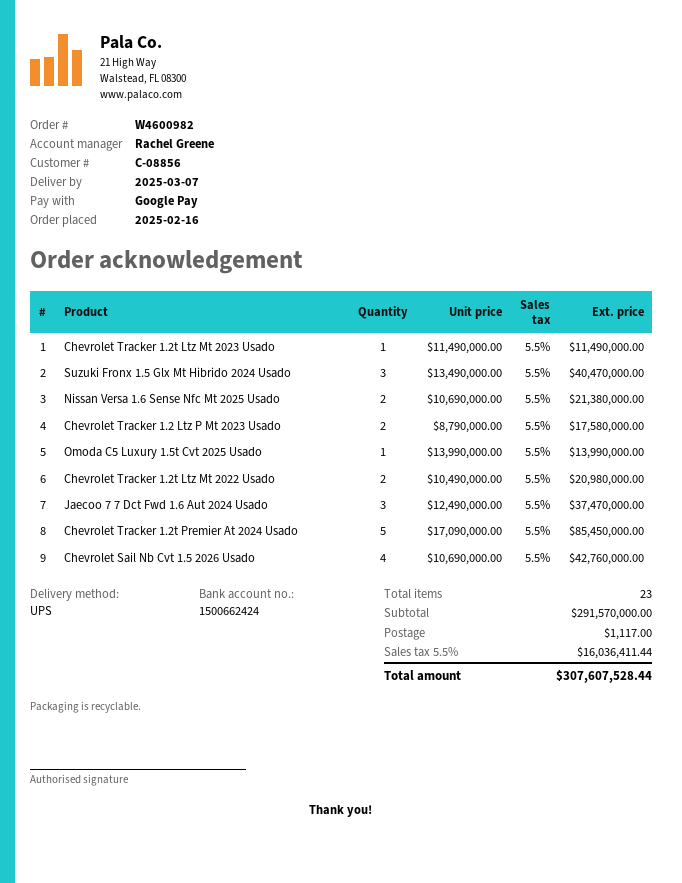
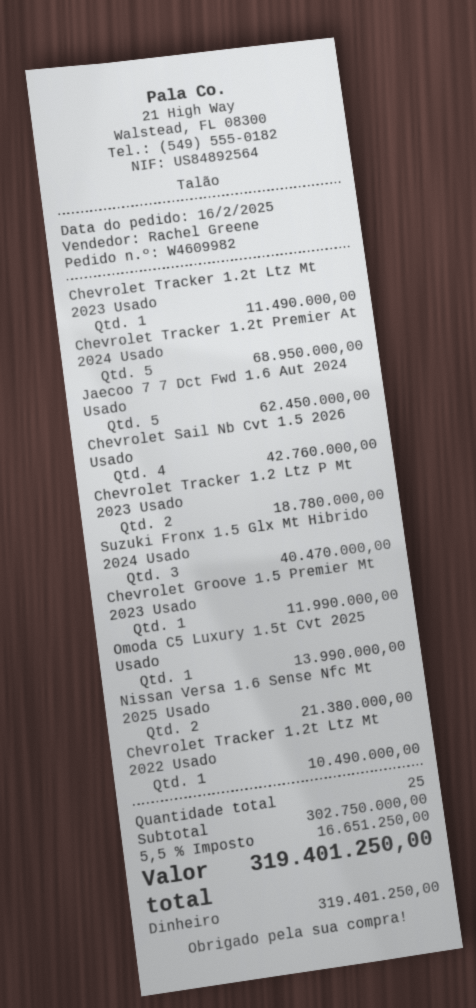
order number: W4600982 -> W4609982
payment method: Google Pay -> cash
Chevrolet Tracker 1.2 Ltz P Mt 2023 Usado: 2 for 17580000.00 -> 2 for 18780000.00
Chevrolet Tracker 1.2t Ltz Mt 2022 Usado: 2 for 20980000.00 -> 1 for 10490000.00
Jaecoo 7 7 Dct Fwd 1.6 Aut 2024 Usado: 3 for 37470000.00 -> 5 for 62450000.00
Chevrolet Tracker 1.2t Premier At 2024 Usado: 5 for 85450000.00 -> 5 for 68950000.00
Chevrolet Groove 1.5 Premier Mt 2023 Usado: none -> 1 for 11990000.00
total quantity: 23 -> 25
subtotal: 291570000.00 -> 302750000.00
shipping: 1117.00 -> none
tax: 5.5% = 16036411.44 -> 5.5% = 16651250.00
total: 307607528.44 -> 319401250.00

